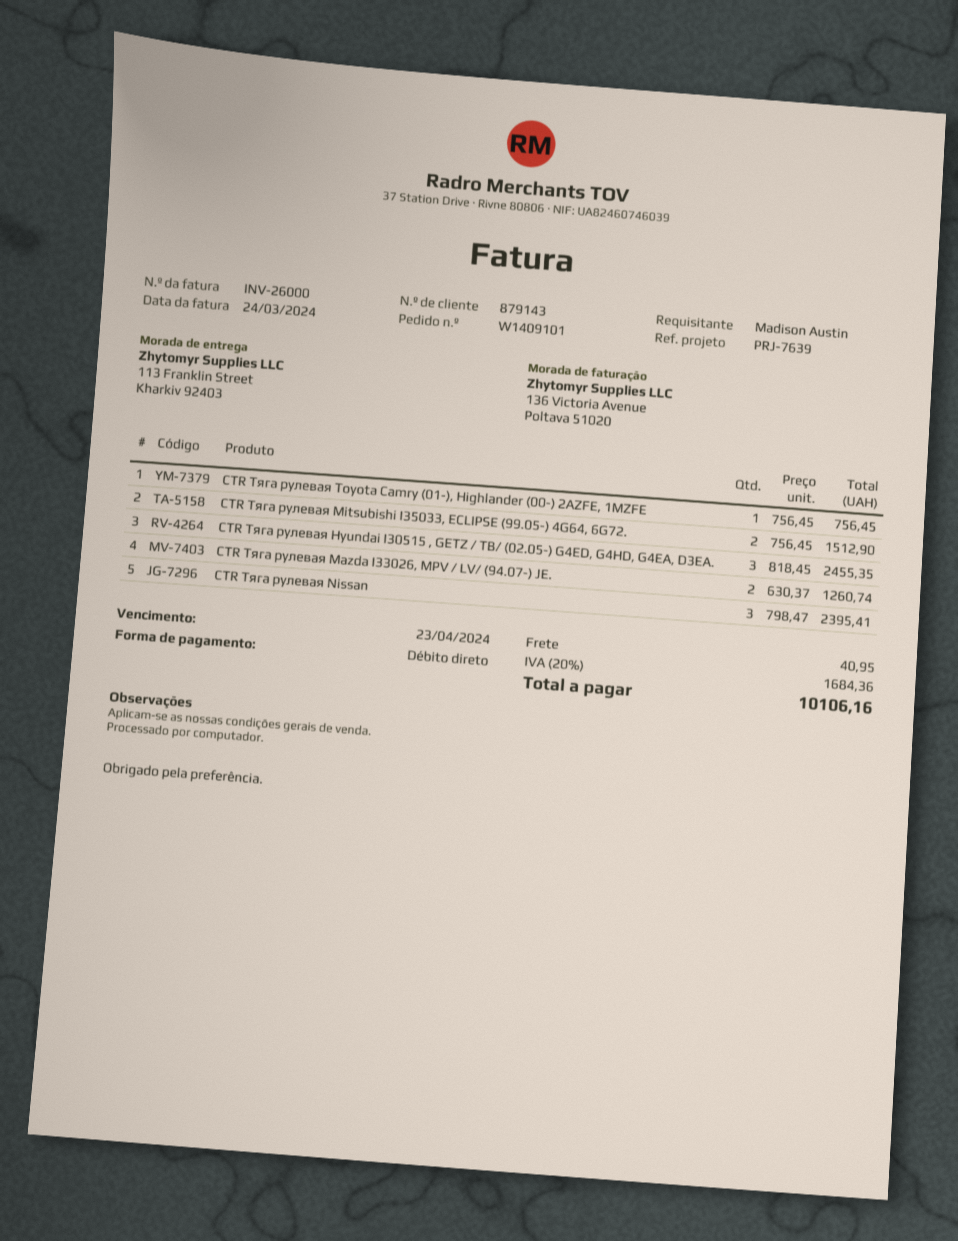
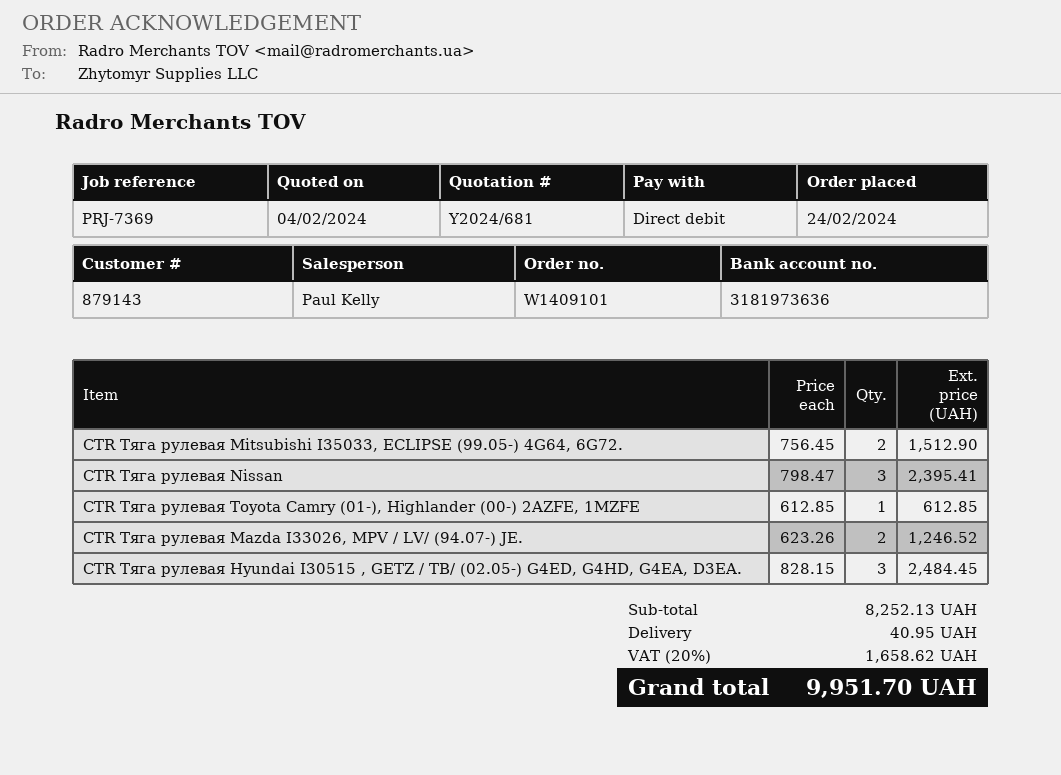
reference: PRJ-7639 -> PRJ-7369
CTR Тяга рулевая Toyota Camry (01-), Highlander (00-) 2AZFE, 1MZFE: 1 x 756.45 = 756.45 -> 1 x 612.85 = 612.85
CTR Тяга рулевая Hyundai I30515 , GETZ / TB/ (02.05-) G4ED, G4HD, G4EA, D3EA.: 3 x 818.45 = 2455.35 -> 3 x 828.15 = 2484.45
CTR Тяга рулевая Mazda I33026, MPV / LV/ (94.07-) JE.: 2 x 630.37 = 1260.74 -> 2 x 623.26 = 1246.52
tax: 20% = 1684.36 -> 20% = 1658.62
total: 10106.16 -> 9951.70

